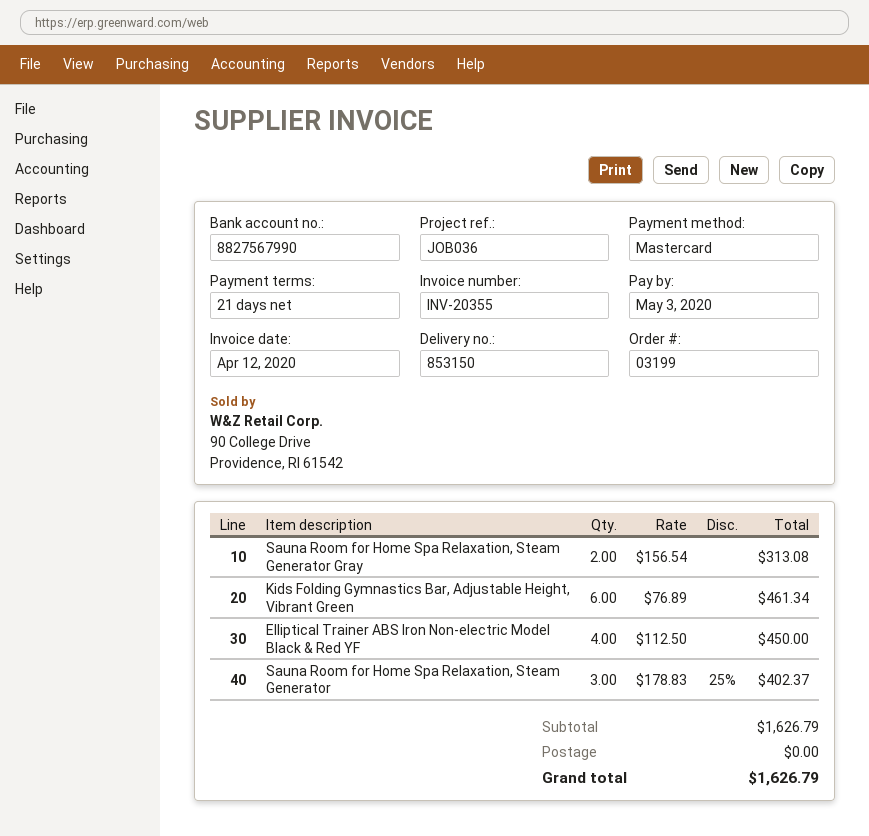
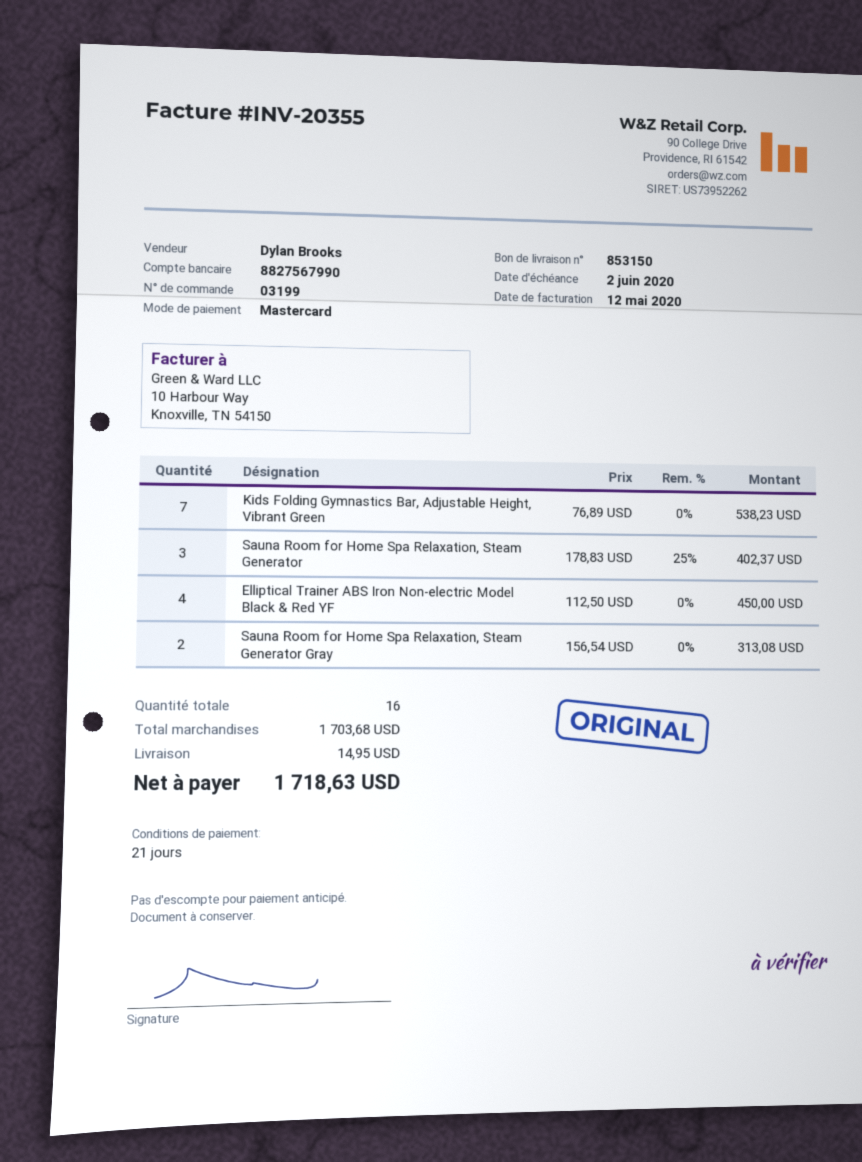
invoice date: 2020-04-12 -> 2020-05-12
due date: 2020-05-03 -> 2020-06-02
Kids Folding Gymnastics Bar, Adjustable Height, Vibrant Green: 6 x 76.89 = 461.34 -> 7 x 76.89 = 538.23
subtotal: 1626.79 -> 1703.68
shipping: 0.00 -> 14.95
total: 1626.79 -> 1718.63

